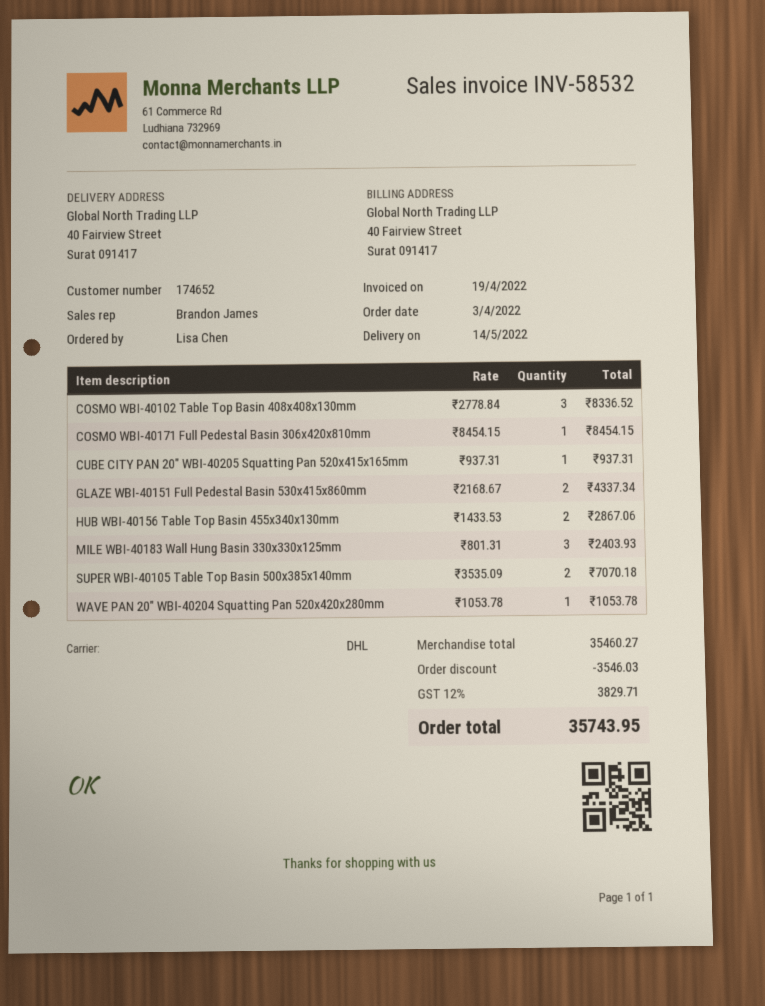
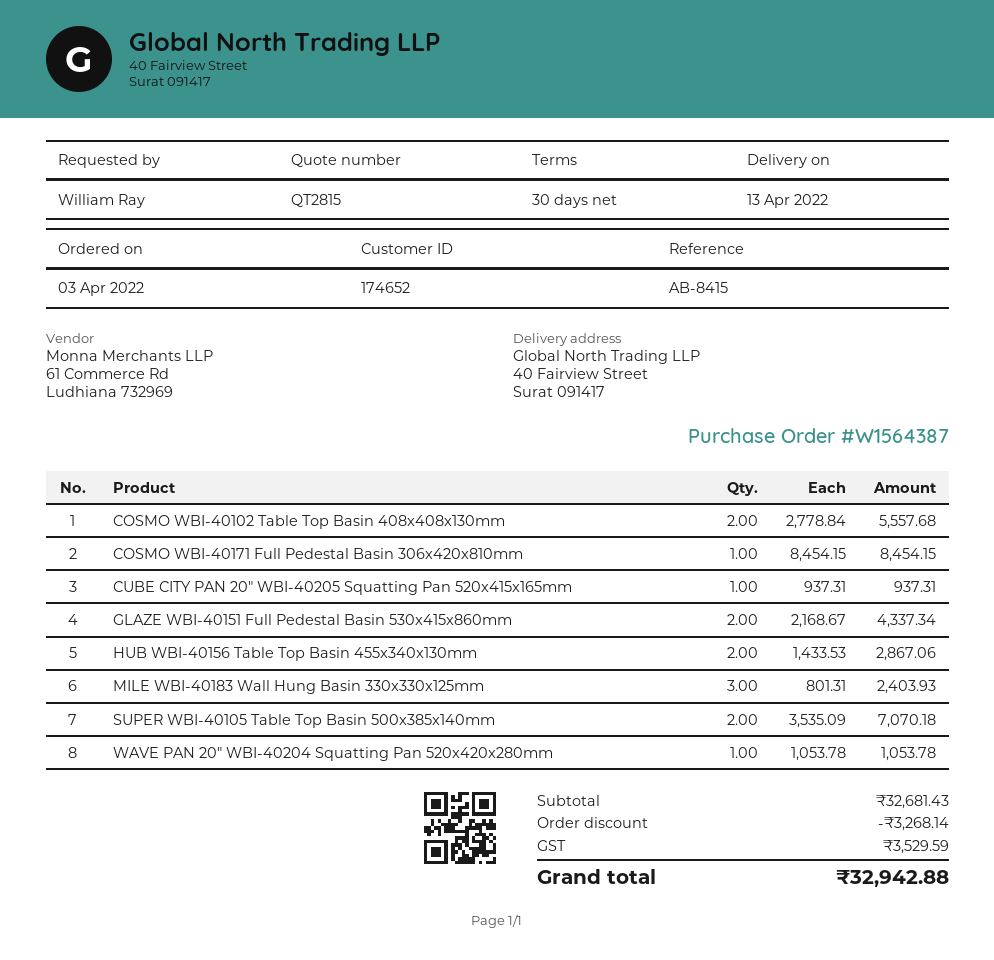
delivery date: 2022-05-14 -> 2022-04-13
ordered by: Lisa Chen -> William Ray
COSMO WBI-40102 Table Top Basin 408x408x130mm: 3 x 2778.84 = 8336.52 -> 2 x 2778.84 = 5557.68
subtotal: 35460.27 -> 32681.43
discount: 3546.03 -> 3268.14
tax: 3829.71 -> 3529.59
total: 35743.95 -> 32942.88

